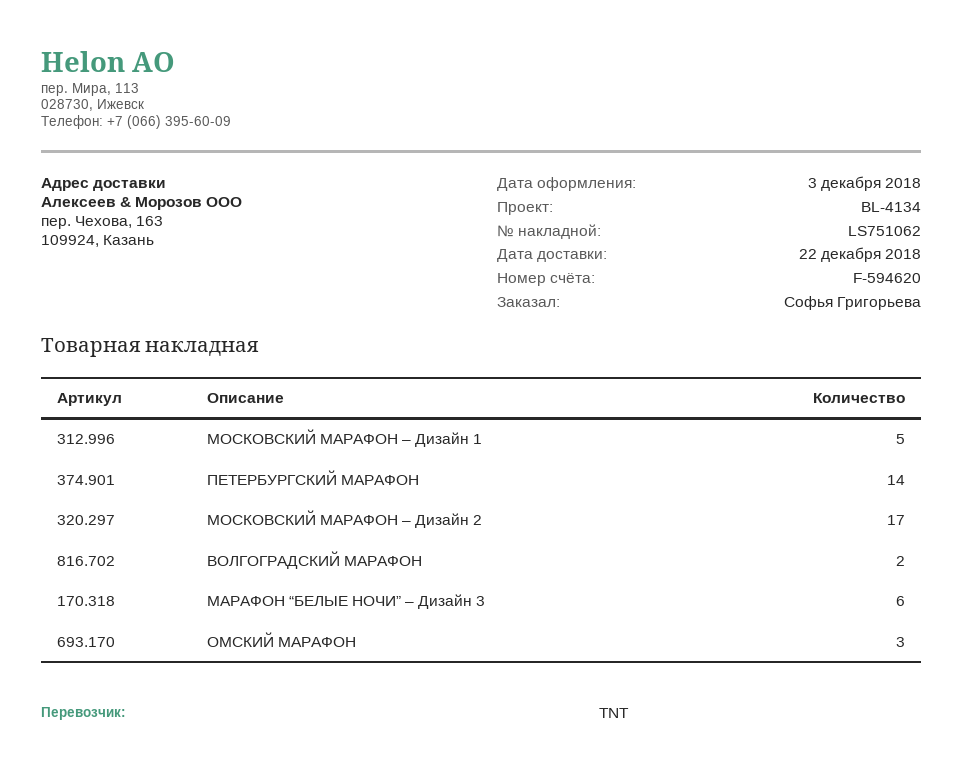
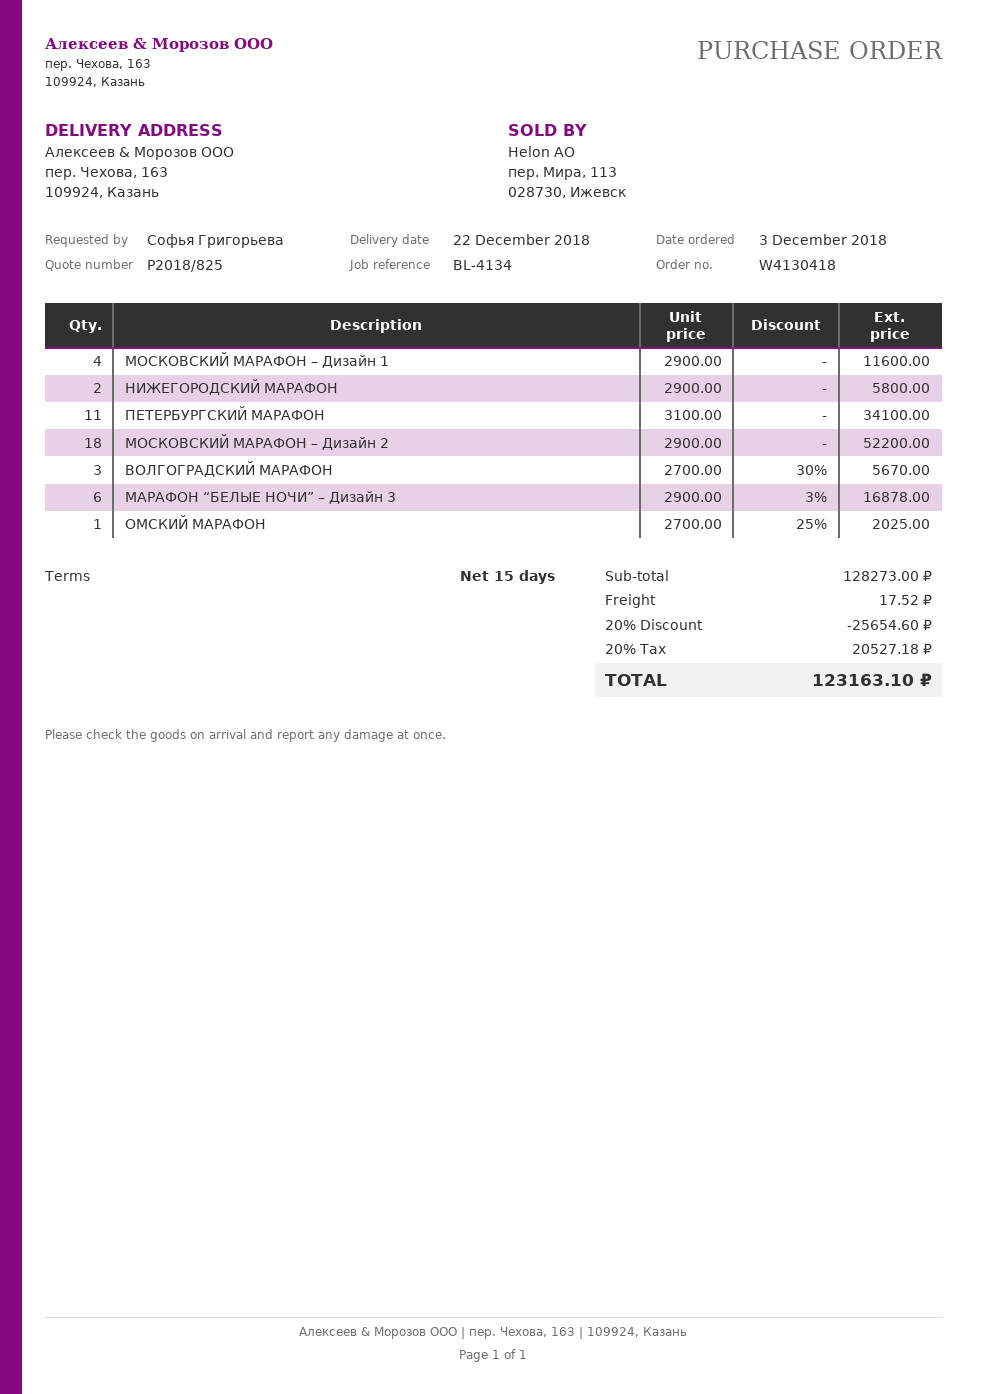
МОСКОВСКИЙ МАРАФОН – Дизайн 1: 5 -> 4
ПЕТЕРБУРГСКИЙ МАРАФОН: 14 -> 11
МОСКОВСКИЙ МАРАФОН – Дизайн 2: 17 -> 18
ВОЛГОГРАДСКИЙ МАРАФОН: 2 -> 3
ОМСКИЙ МАРАФОН: 3 -> 1
НИЖЕГОРОДСКИЙ МАРАФОН: none -> 2

